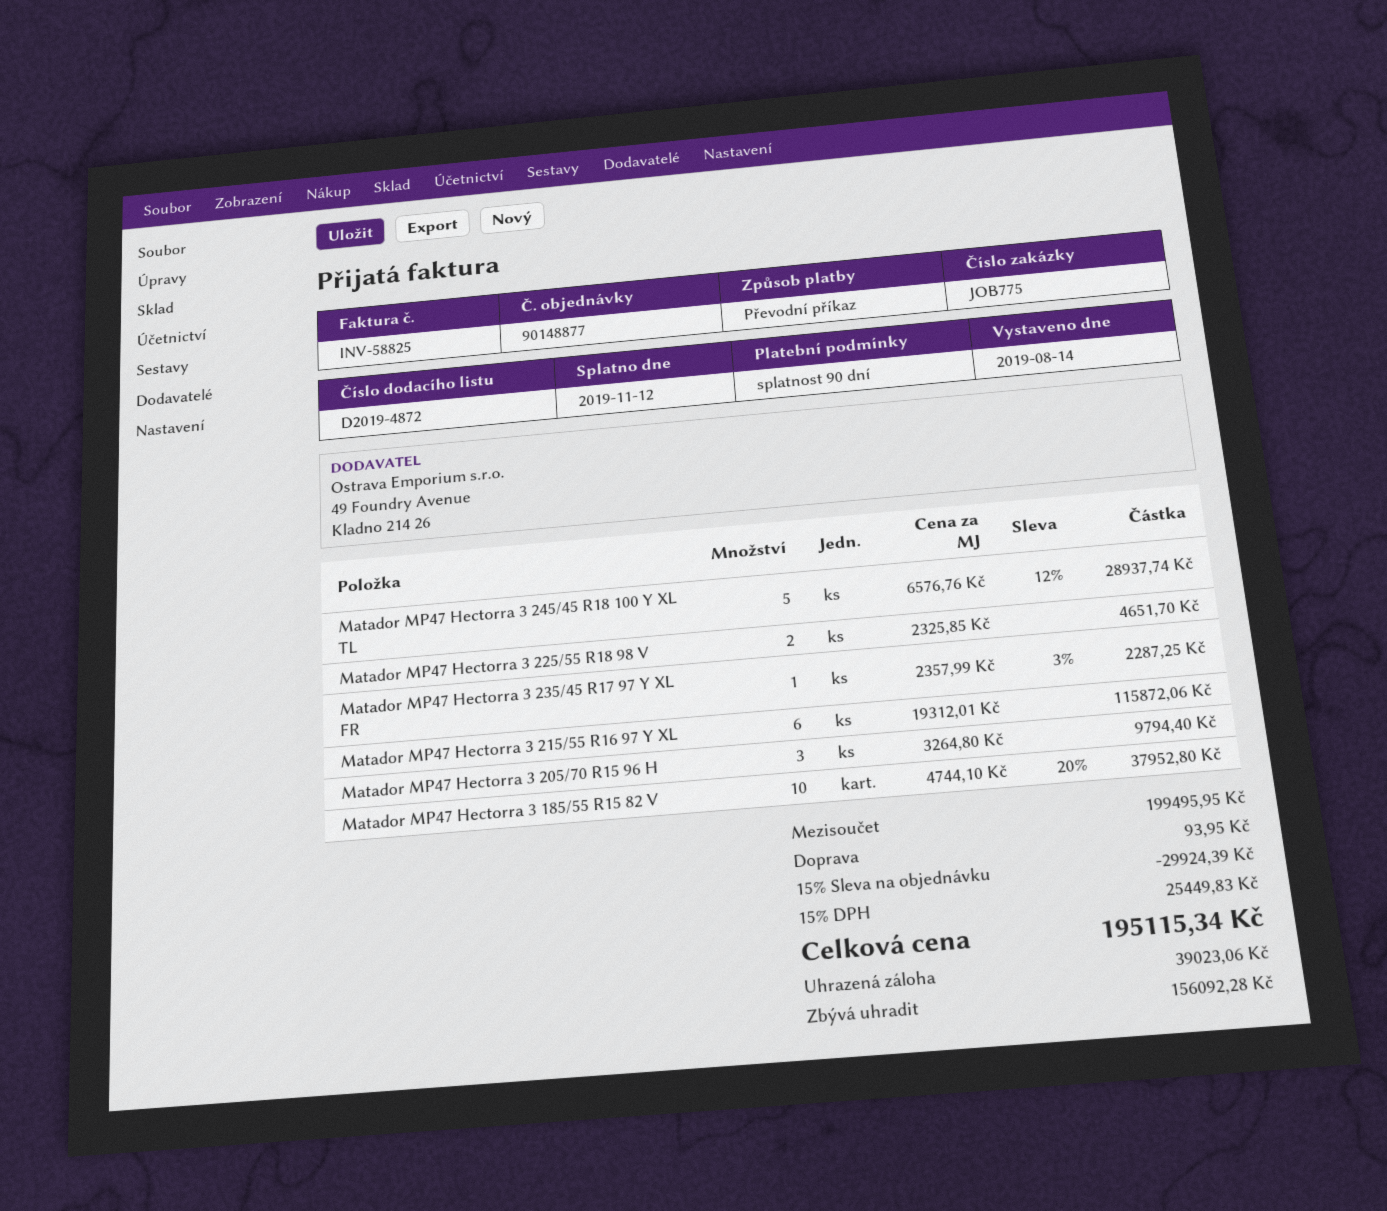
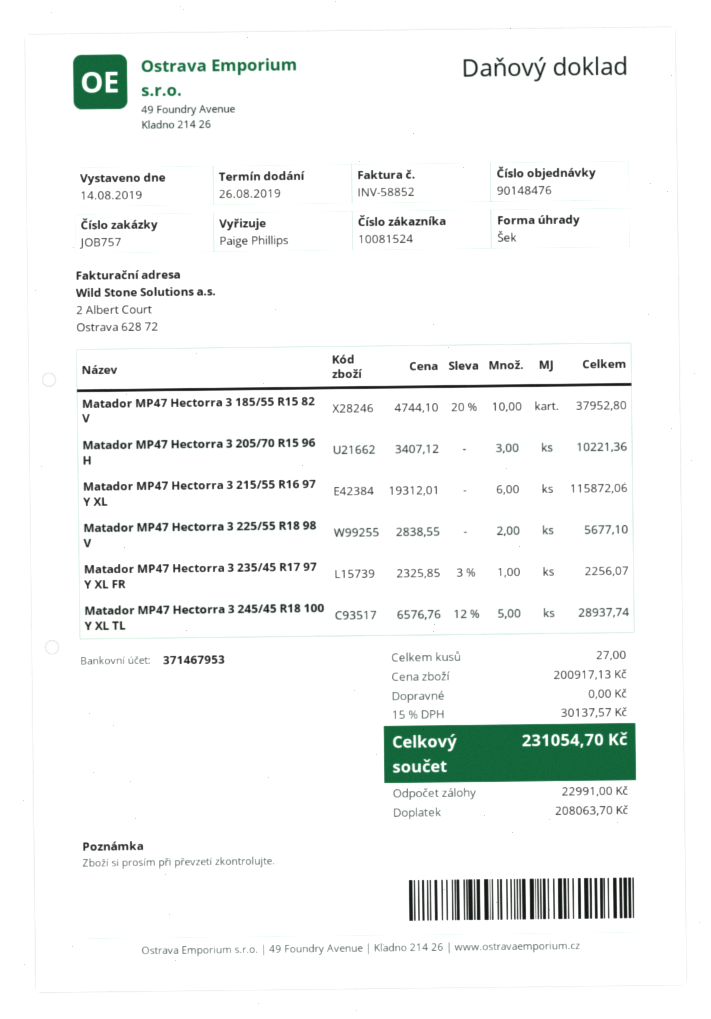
order number: 90148877 -> 90148476
invoice number: INV-58825 -> INV-58852
reference: JOB775 -> JOB757
payment method: bank transfer -> cheque
Matador MP47 Hectorra 3 225/55 R18 98 V: 2 x 2325.85 = 4651.70 -> 2 x 2838.55 = 5677.10
Matador MP47 Hectorra 3 235/45 R17 97 Y XL FR: 1 x 2357.99 - 3% = 2287.25 -> 1 x 2325.85 - 3% = 2256.07
Matador MP47 Hectorra 3 205/70 R15 96 H: 3 x 3264.80 = 9794.40 -> 3 x 3407.12 = 10221.36
subtotal: 199495.95 -> 200917.13
discount: 15% = 29924.39 -> none
shipping: 93.95 -> 0.00
tax: 15% = 25449.83 -> 15% = 30137.57
total: 195115.34 -> 231054.70
deposit: 39023.06 -> 22991.00
balance: 156092.28 -> 208063.70

